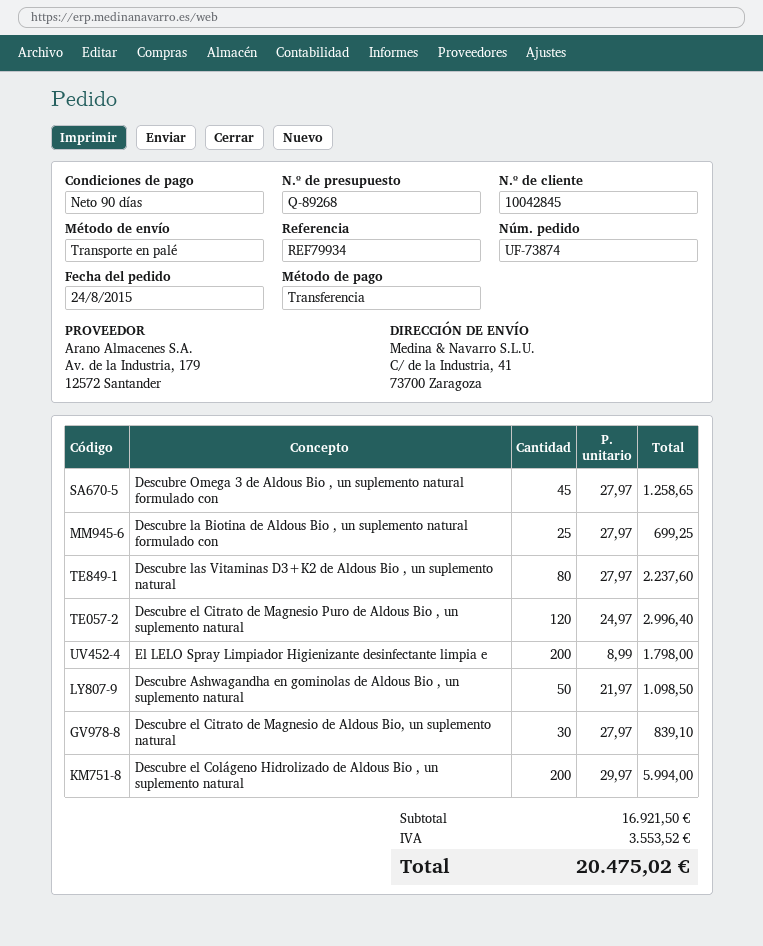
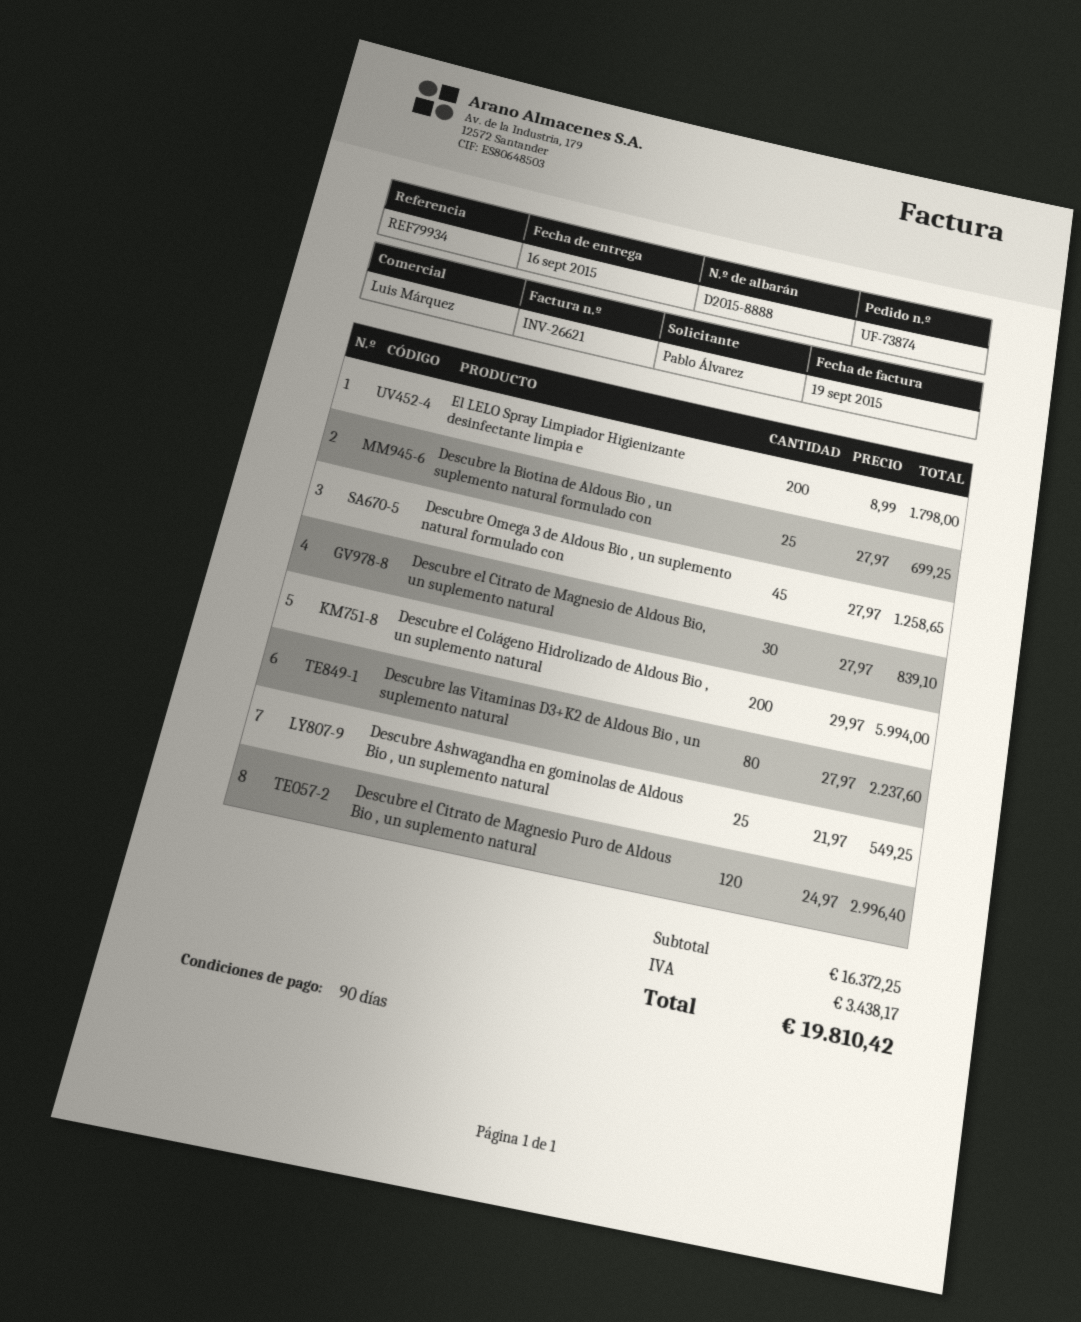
Descubre Ashwagandha en gominolas de Aldous Bio , un suplemento natural: 50 x 21.97 = 1098.50 -> 25 x 21.97 = 549.25
subtotal: 16921.50 -> 16372.25
tax: 3553.52 -> 3438.17
total: 20475.02 -> 19810.42

